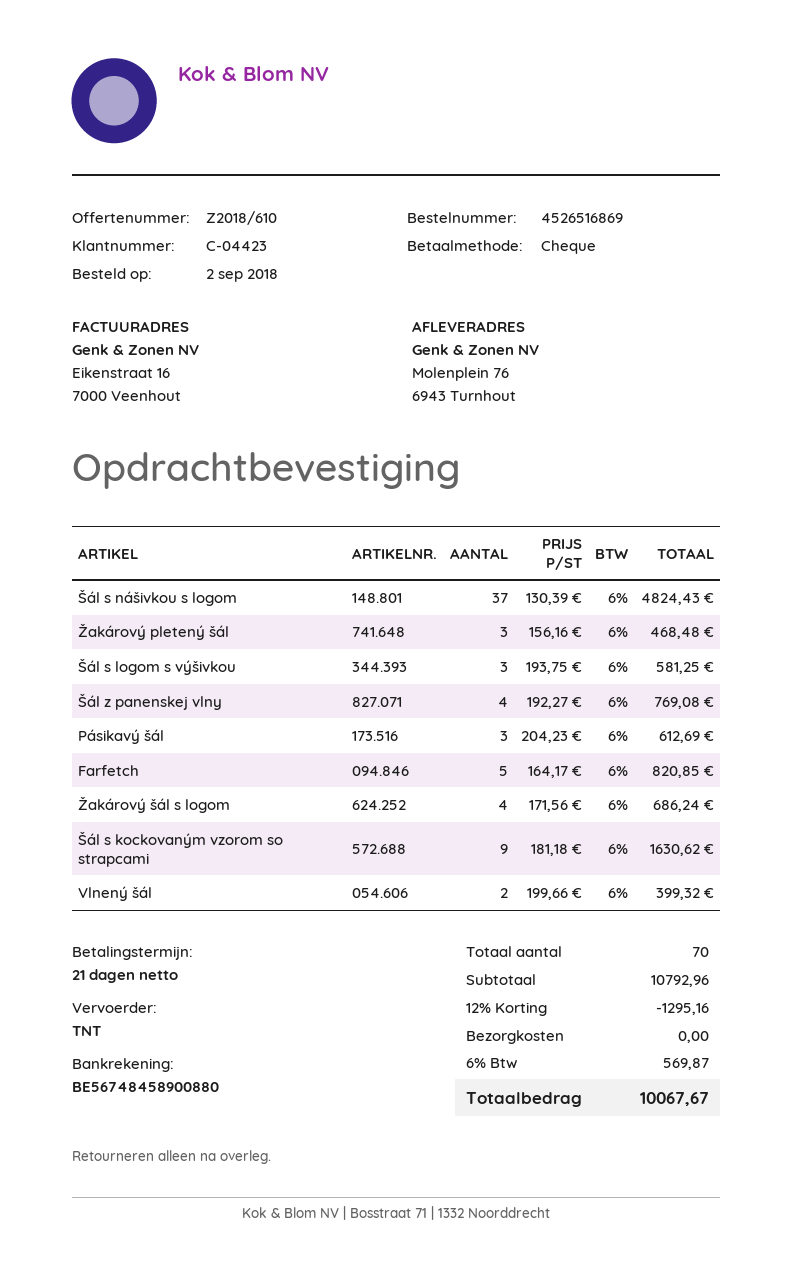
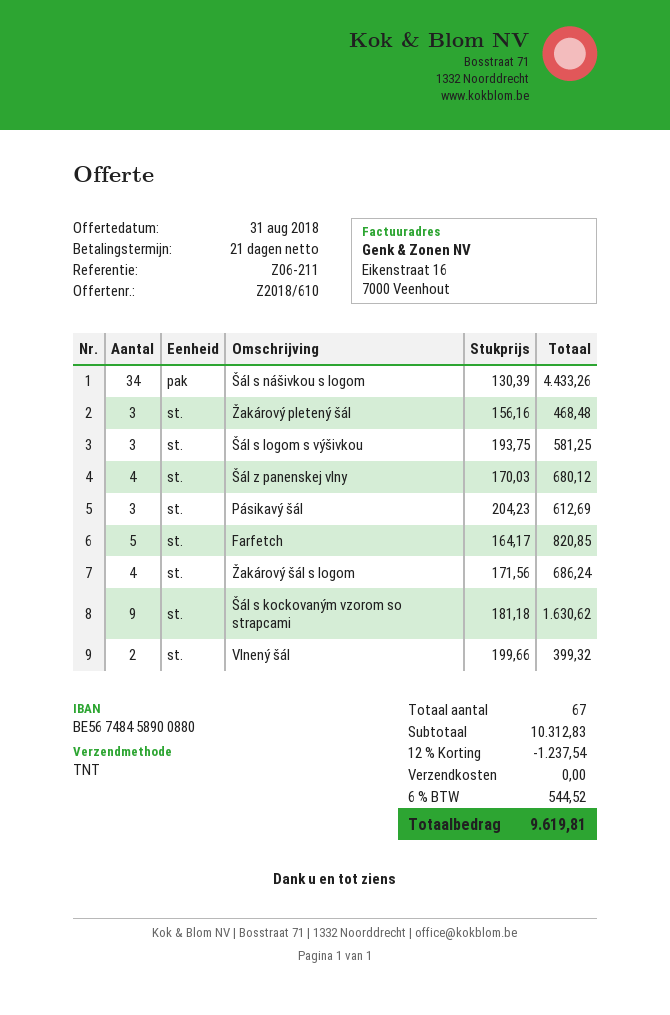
Šál s nášivkou s logom: 37 x 130.39 = 4824.43 -> 34 x 130.39 = 4433.26
Šál z panenskej vlny: 4 x 192.27 = 769.08 -> 4 x 170.03 = 680.12
total quantity: 70 -> 67
subtotal: 10792.96 -> 10312.83
discount: 12% = 1295.16 -> 12% = 1237.54
tax: 6% = 569.87 -> 6% = 544.52
total: 10067.67 -> 9619.81

